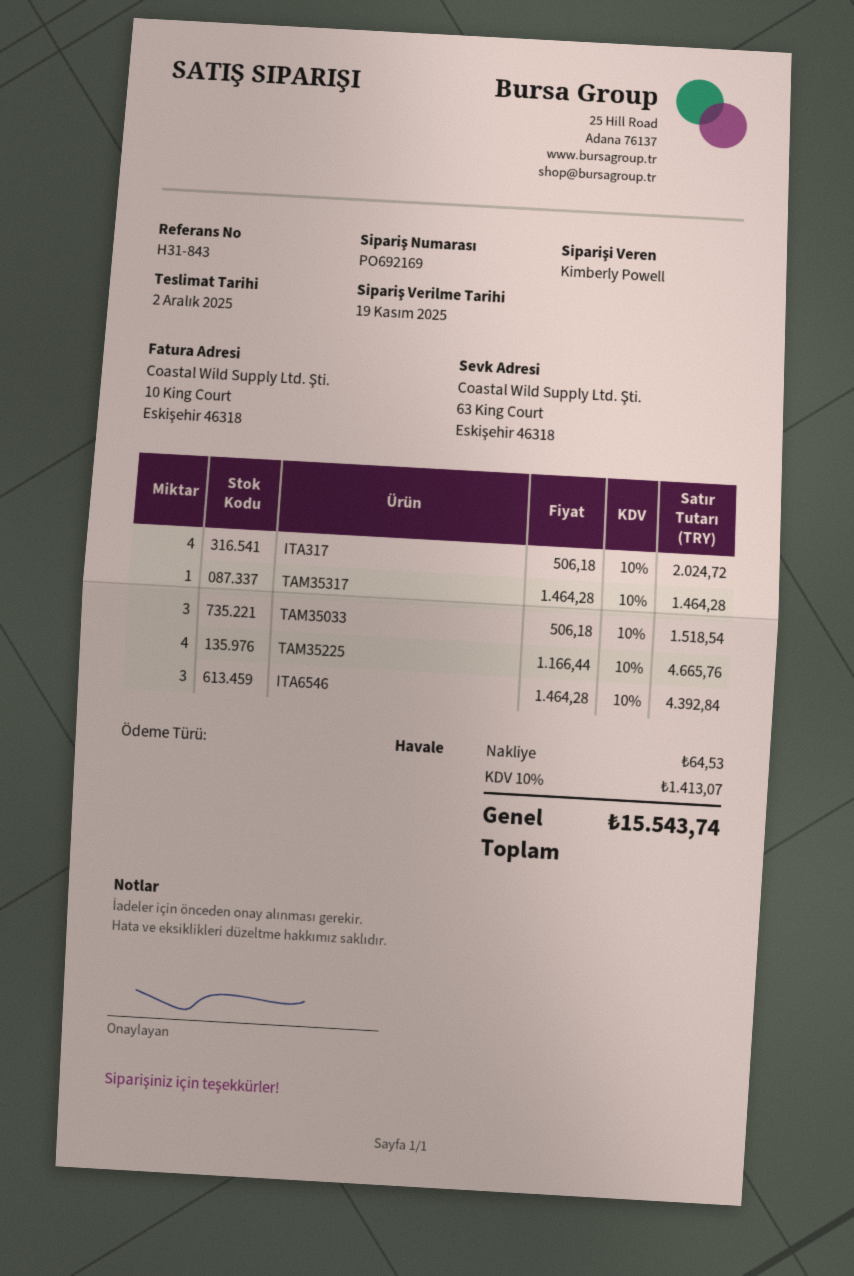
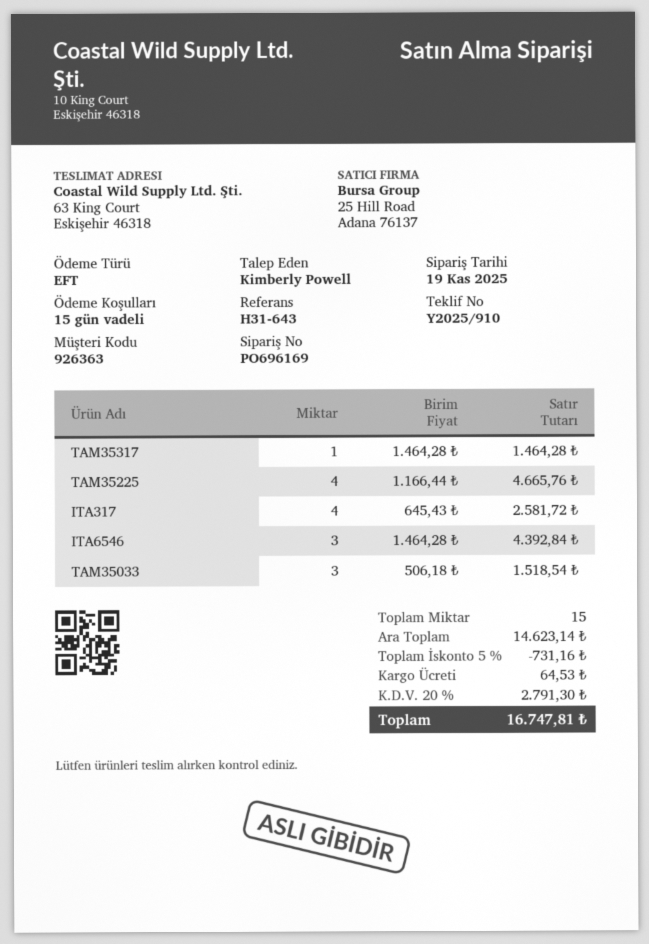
order number: PO692169 -> PO696169
reference: H31-843 -> H31-643
ITA317: 4 x 506.18 = 2024.72 -> 4 x 645.43 = 2581.72
discount: none -> 5% = 731.16
tax: 10% = 1413.07 -> 20% = 2791.30
total: 15543.74 -> 16747.81

